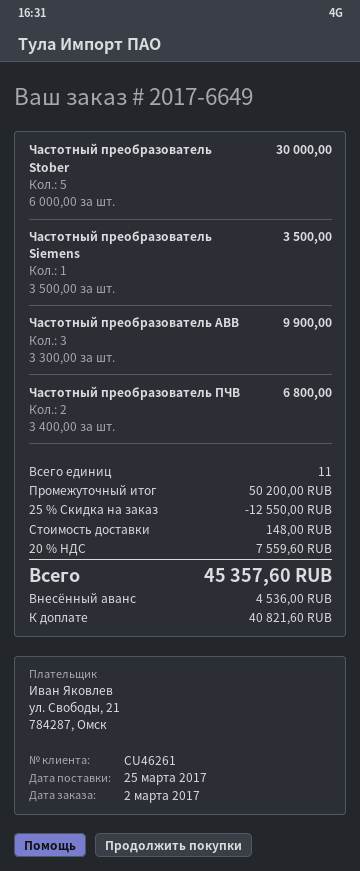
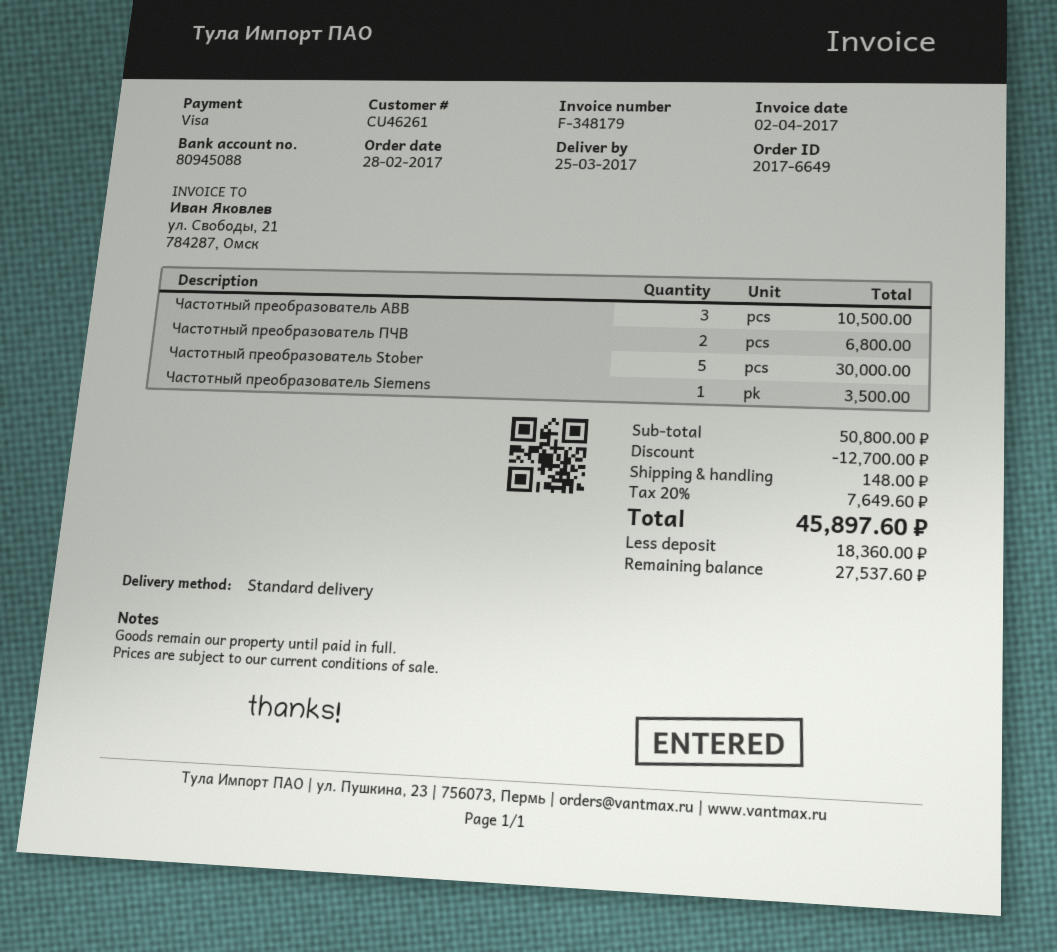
order date: 2017-03-02 -> 2017-02-28
Частотный преобразователь ABB: 3 for 9900.00 -> 3 for 10500.00
subtotal: 50200.00 -> 50800.00
discount: 12550.00 -> 12700.00
tax: 20% = 7559.60 -> 20% = 7649.60
total: 45357.60 -> 45897.60
deposit: 4536.00 -> 18360.00
balance: 40821.60 -> 27537.60

